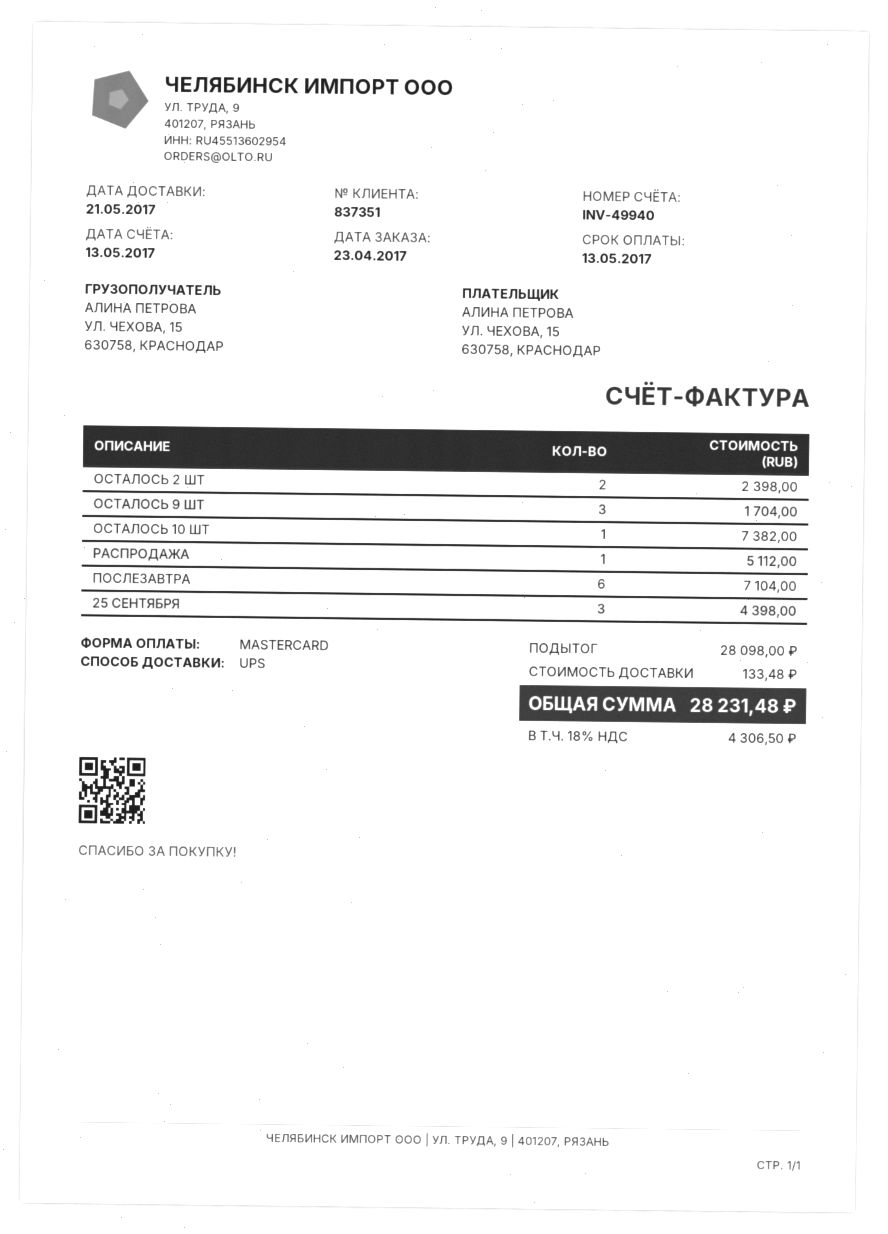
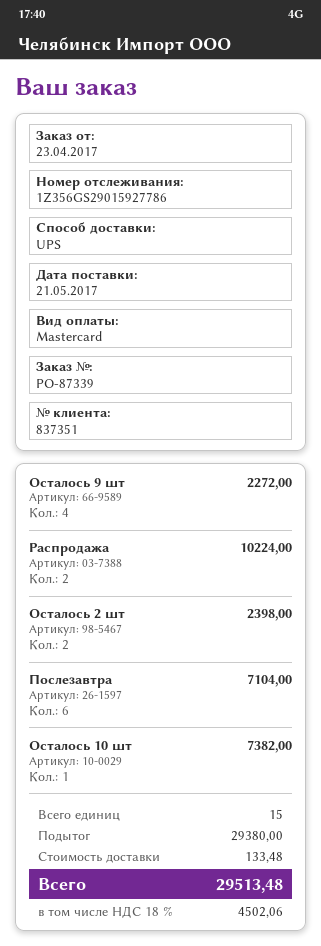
ОСТАЛОСЬ 9 ШТ: 3 for 1704.00 -> 4 for 2272.00
РАСПРОДАЖА: 1 for 5112.00 -> 2 for 10224.00
25 СЕНТЯБРЯ: 3 for 4398.00 -> none
subtotal: 28098.00 -> 29380.00
tax: 18% = 4306.50 -> 18% = 4502.06
total: 28231.48 -> 29513.48

